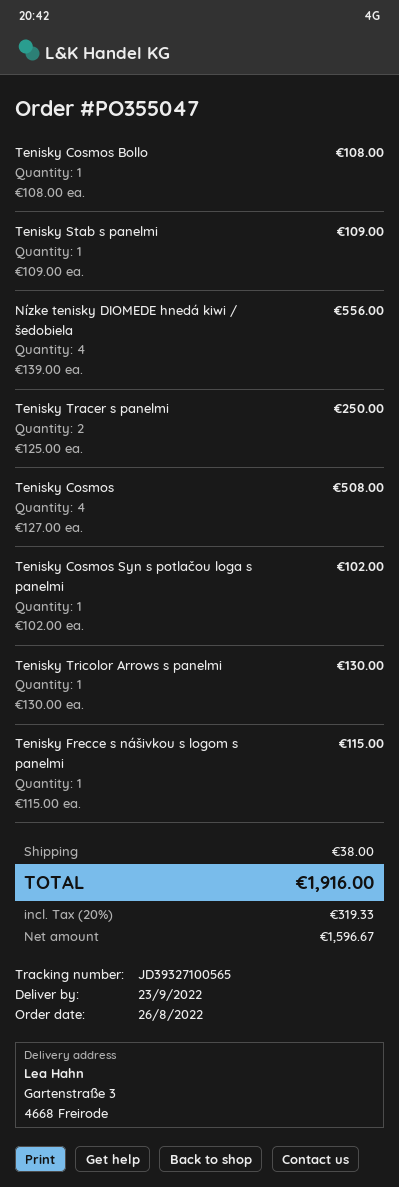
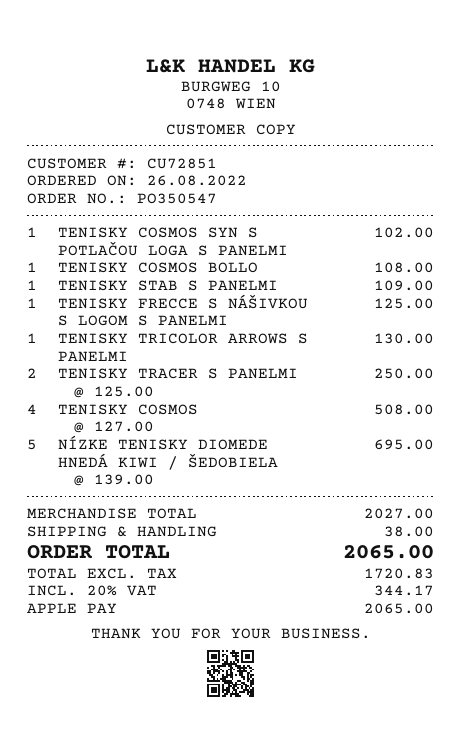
order number: PO355047 -> PO350547
Nízke tenisky DIOMEDE hnedá kiwi / šedobiela: 4 x 139.00 = 556.00 -> 5 x 139.00 = 695.00
Tenisky Frecce s nášivkou s logom s panelmi: 1 x 115.00 = 115.00 -> 1 x 125.00 = 125.00
net: 1596.67 -> 1720.83
tax: 20% = 319.33 -> 20% = 344.17
total: 1916.00 -> 2065.00

